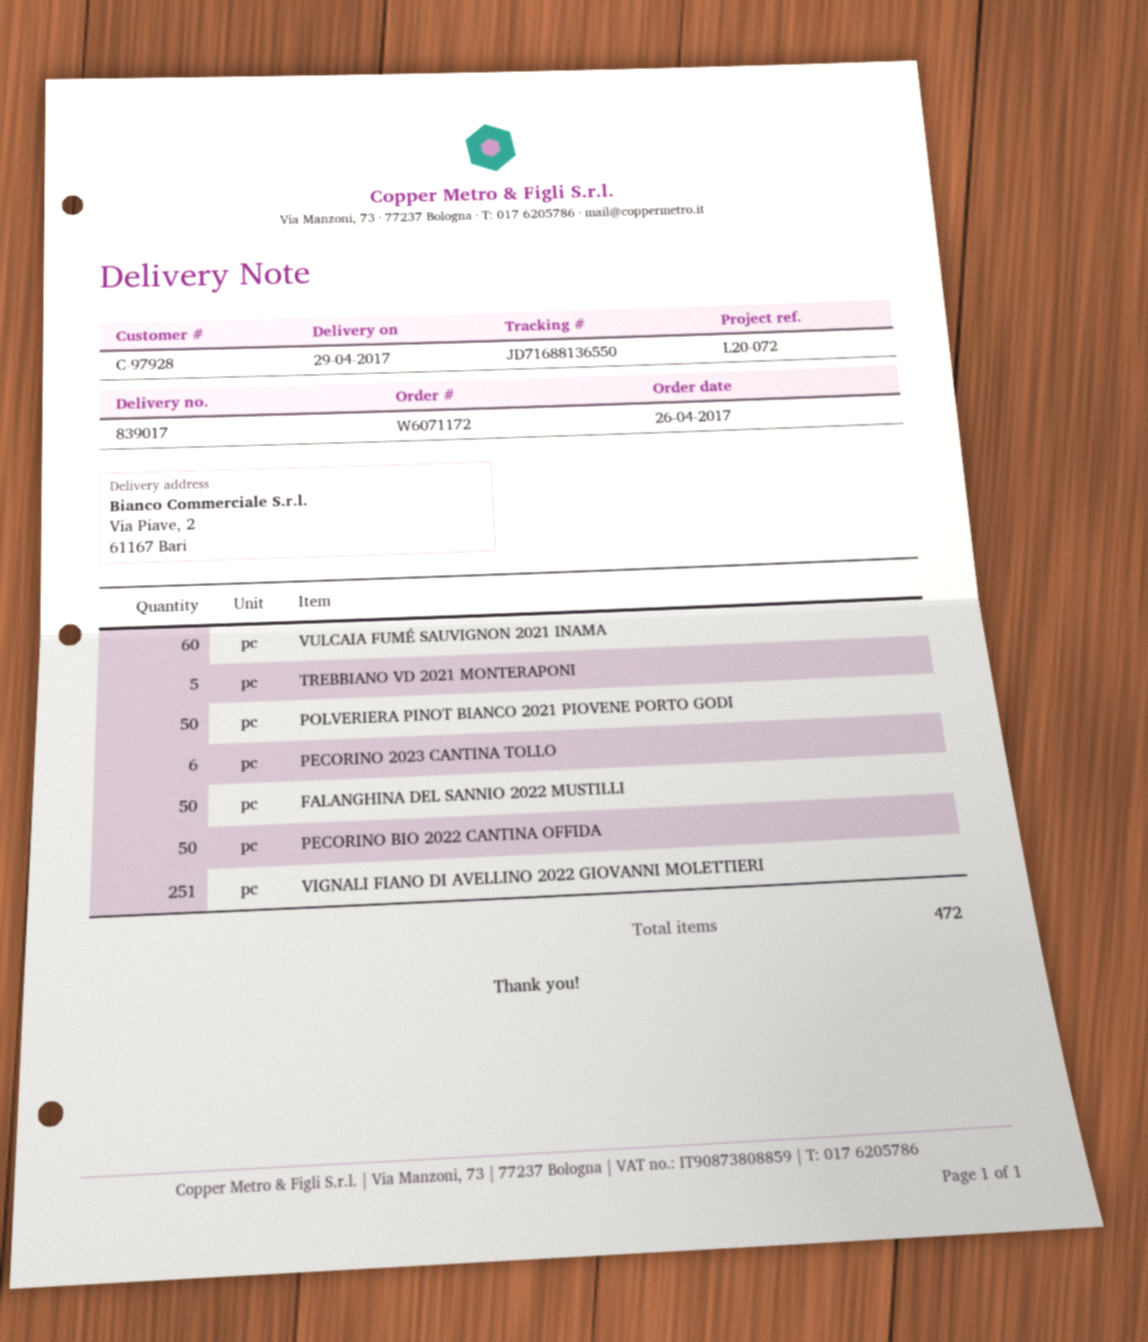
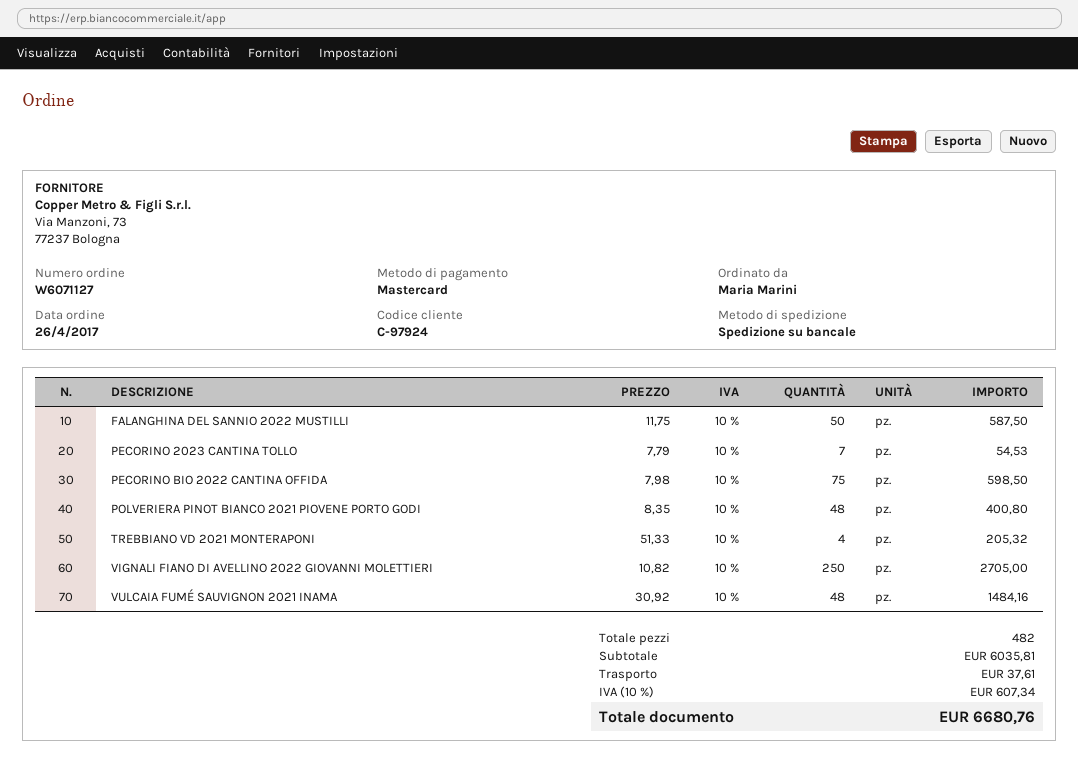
order number: W6071172 -> W6071127
customer number: C-97928 -> C-97924
VULCAIA FUMÉ SAUVIGNON 2021 INAMA: 60 -> 48
TREBBIANO VD 2021 MONTERAPONI: 5 -> 4
POLVERIERA PINOT BIANCO 2021 PIOVENE PORTO GODI: 50 -> 48
PECORINO 2023 CANTINA TOLLO: 6 -> 7
PECORINO BIO 2022 CANTINA OFFIDA: 50 -> 75
VIGNALI FIANO DI AVELLINO 2022 GIOVANNI MOLETTIERI: 251 -> 250
total quantity: 472 -> 482

